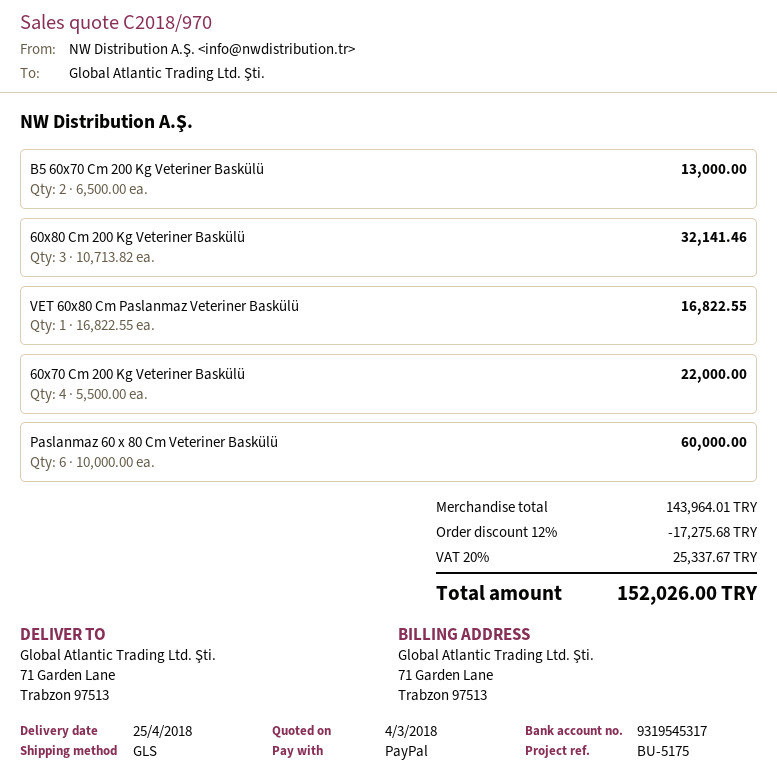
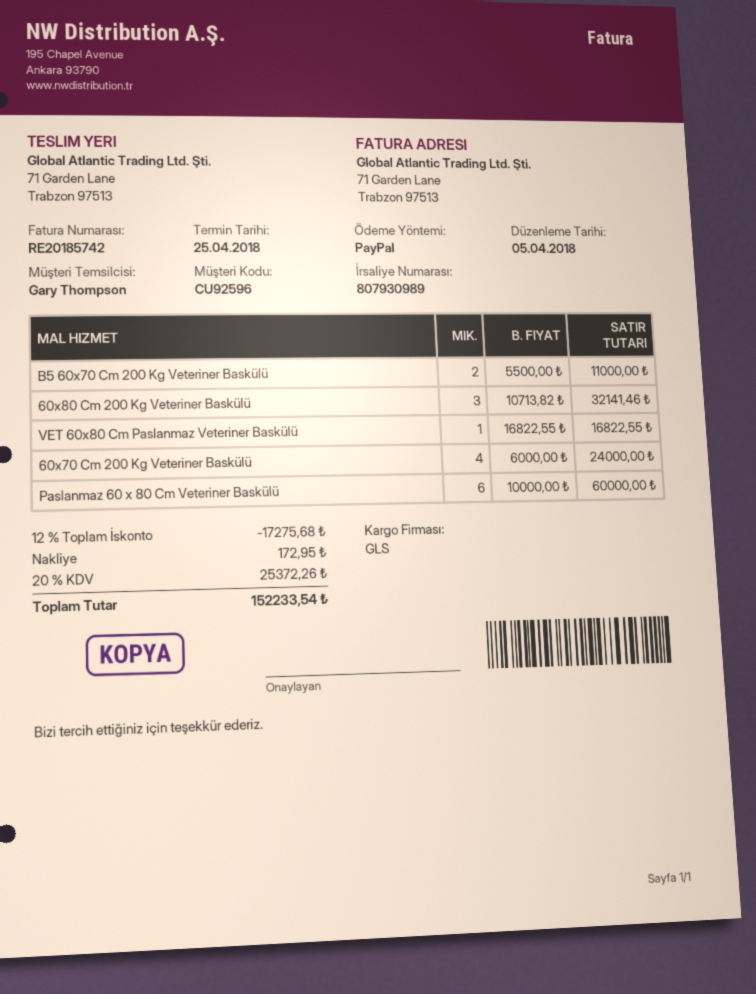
B5 60x70 Cm 200 Kg Veteriner Baskülü: 2 x 6500.00 = 13000.00 -> 2 x 5500.00 = 11000.00
60x70 Cm 200 Kg Veteriner Baskülü: 4 x 5500.00 = 22000.00 -> 4 x 6000.00 = 24000.00
shipping: none -> 172.95
tax: 20% = 25337.67 -> 20% = 25372.26
total: 152026.00 -> 152233.54

